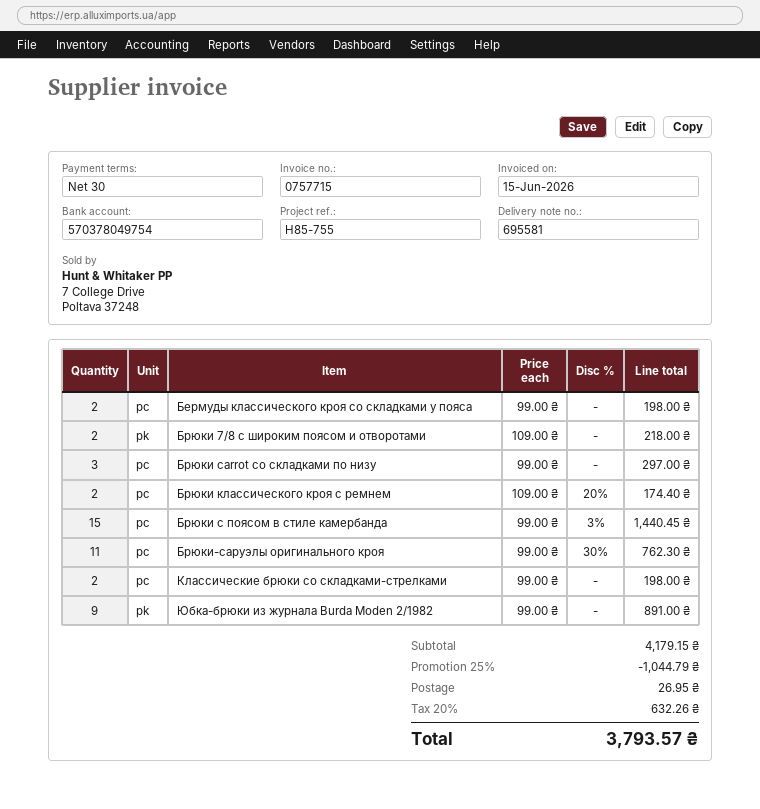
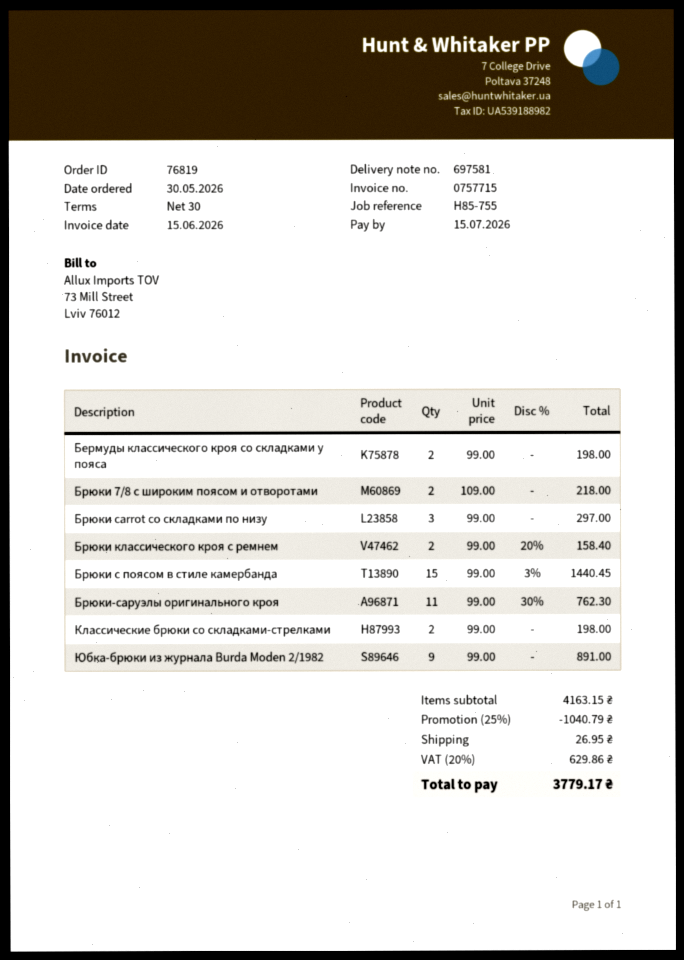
delivery note number: 695581 -> 697581
Брюки классического кроя с ремнем: 2 x 109.00 - 20% = 174.40 -> 2 x 99.00 - 20% = 158.40
subtotal: 4179.15 -> 4163.15
discount: 25% = 1044.79 -> 25% = 1040.79
tax: 20% = 632.26 -> 20% = 629.86
total: 3793.57 -> 3779.17

